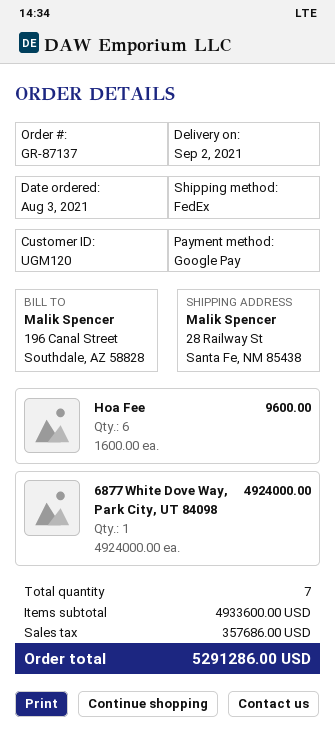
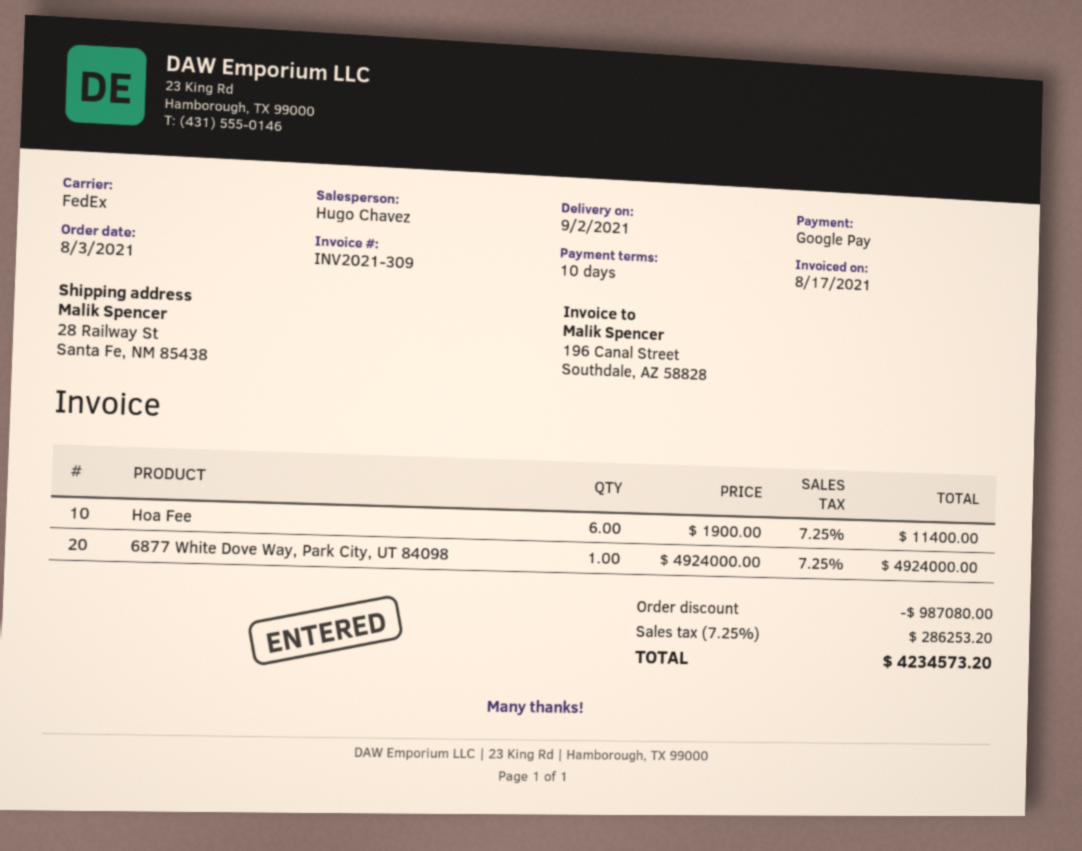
Hoa Fee: 6 x 1600.00 = 9600.00 -> 6 x 1900.00 = 11400.00
discount: none -> 987080.00
tax: 357686.00 -> 286253.20
total: 5291286.00 -> 4234573.20

